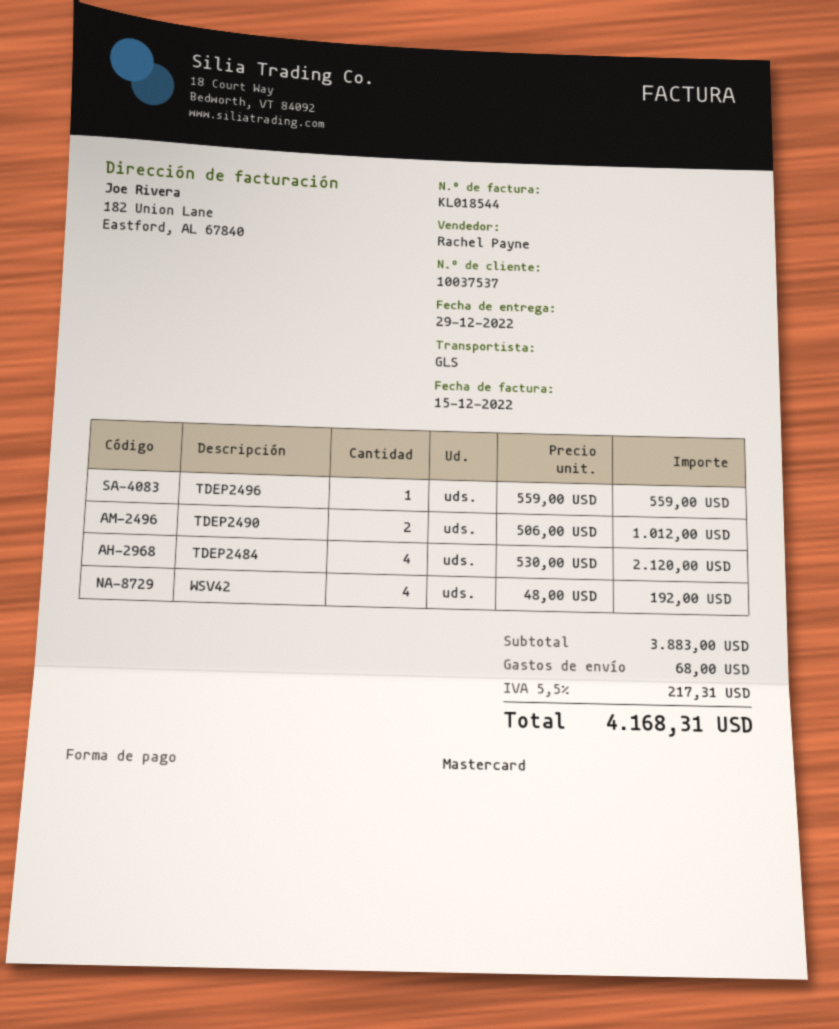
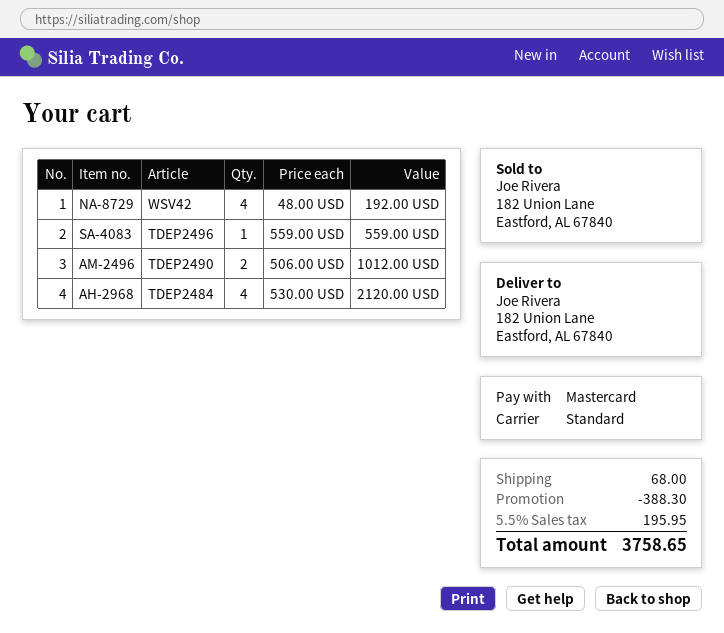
shipping method: GLS -> standard
discount: none -> 388.30
tax: 5.5% = 217.31 -> 5.5% = 195.95
total: 4168.31 -> 3758.65

